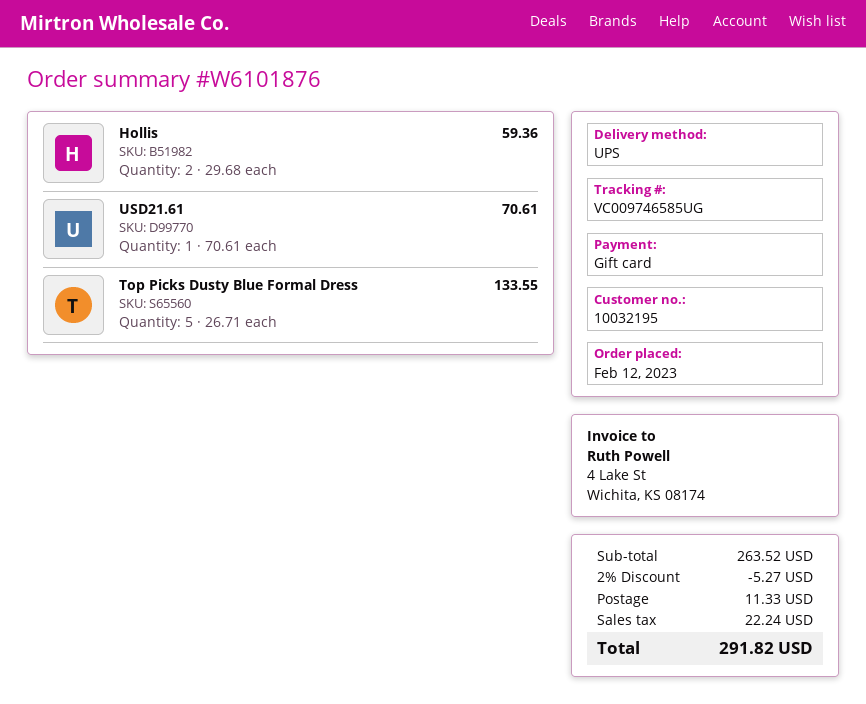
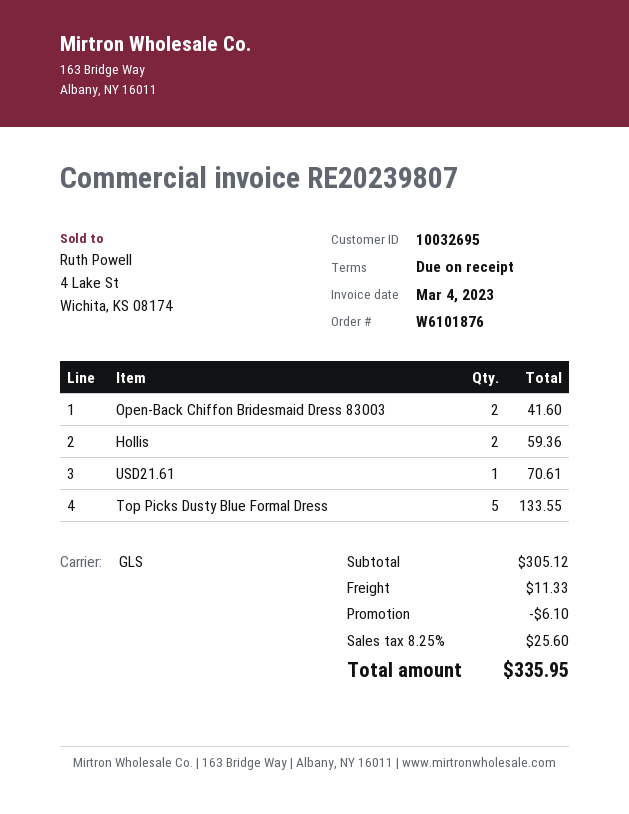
customer number: 10032195 -> 10032695
shipping method: UPS -> GLS
Open-Back Chiffon Bridesmaid Dress 83003: none -> 2 for 41.60
subtotal: 263.52 -> 305.12
discount: 5.27 -> 6.10
tax: 22.24 -> 25.60
total: 291.82 -> 335.95

